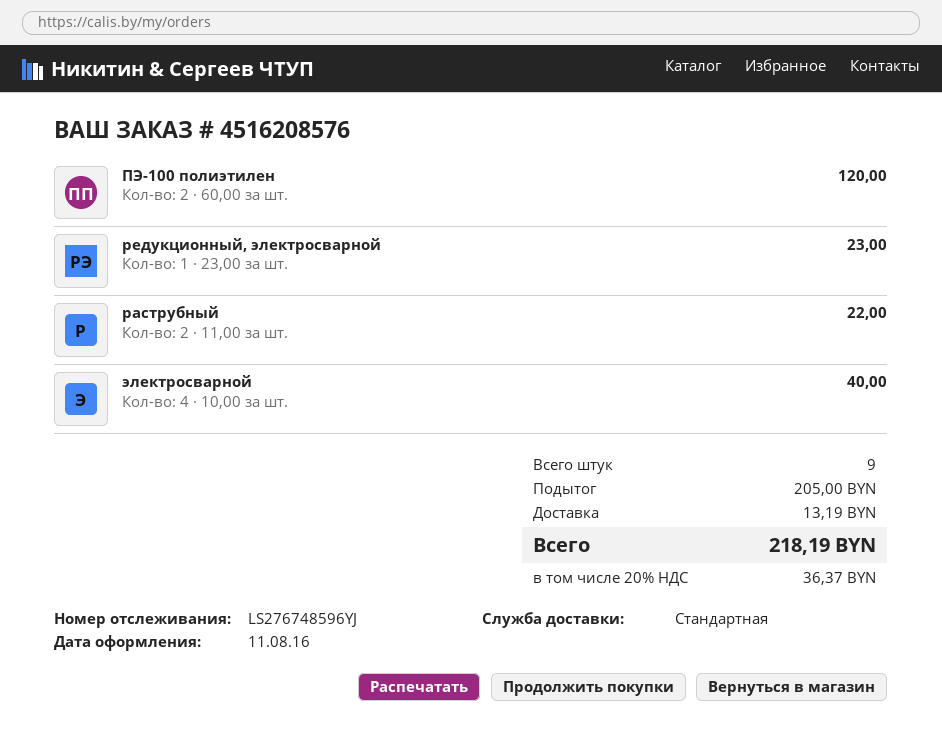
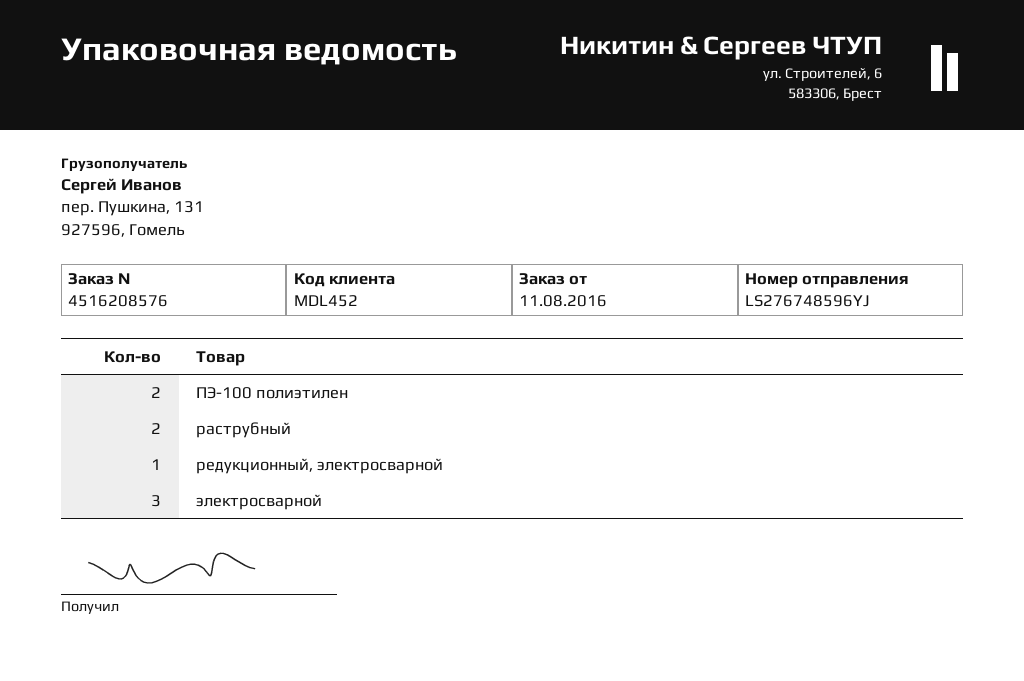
электросварной: 4 -> 3

